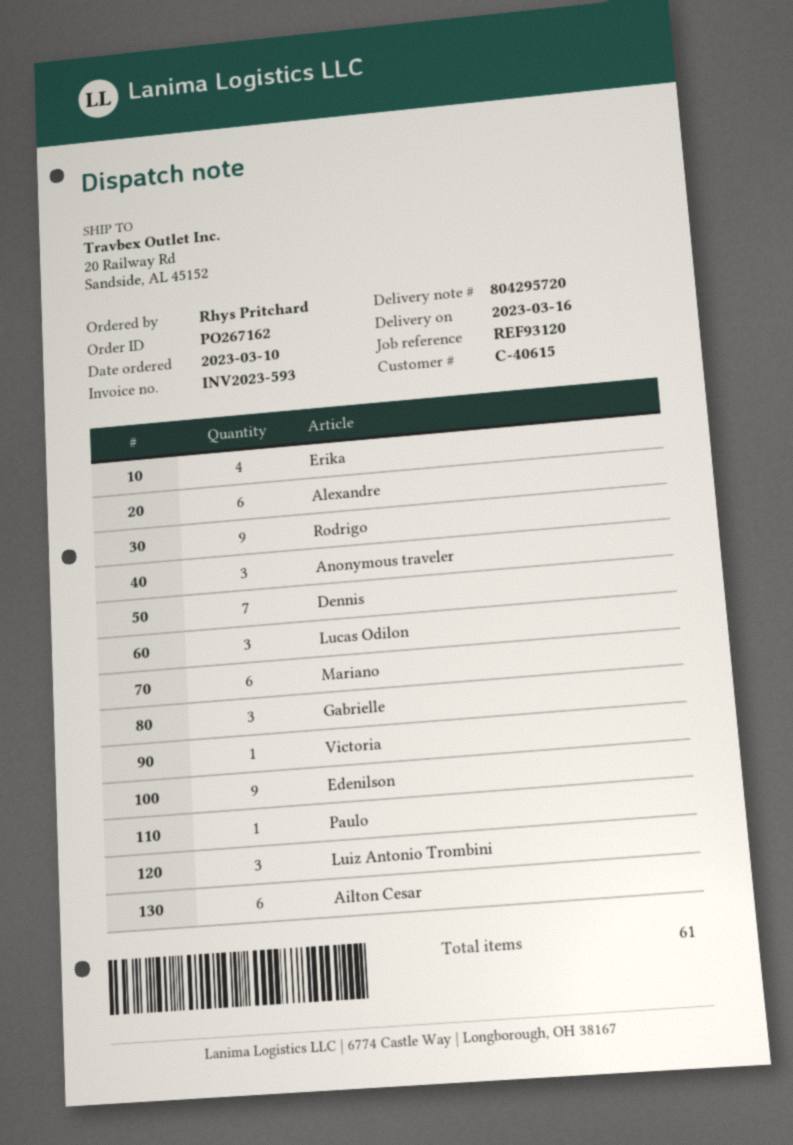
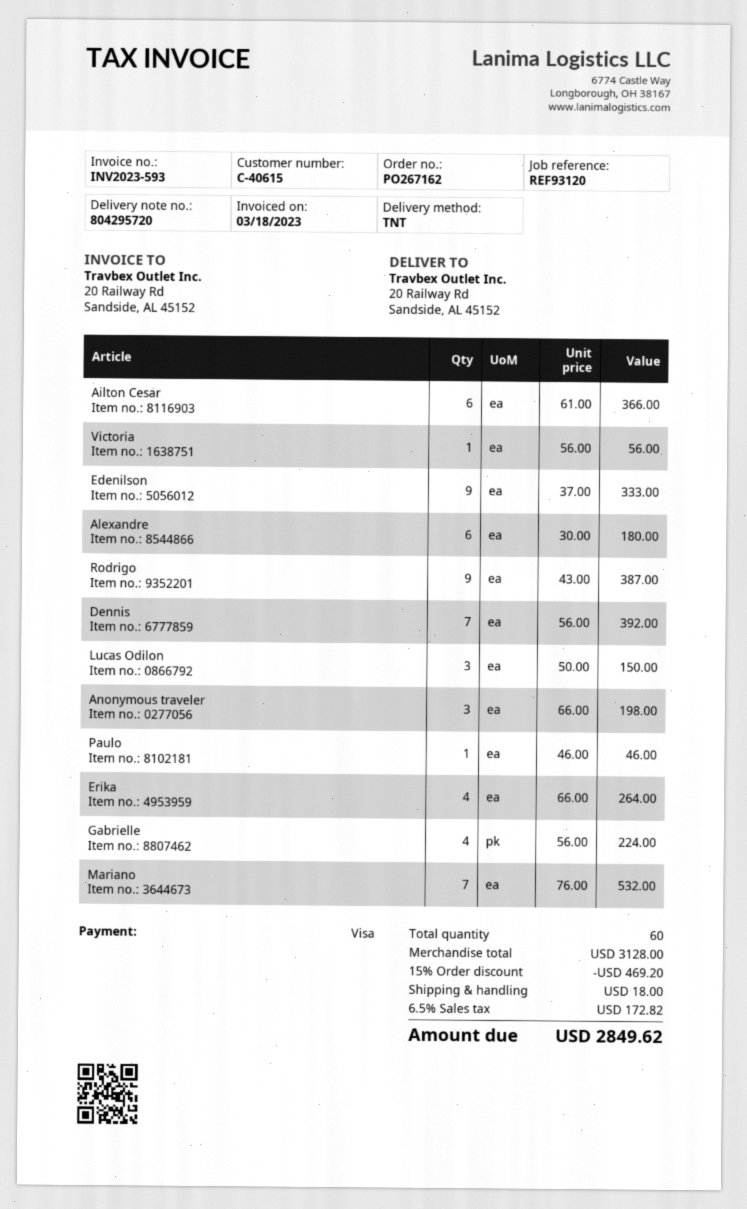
Mariano: 6 -> 7
Gabrielle: 3 -> 4
Luiz Antonio Trombini: 3 -> none
total quantity: 61 -> 60

